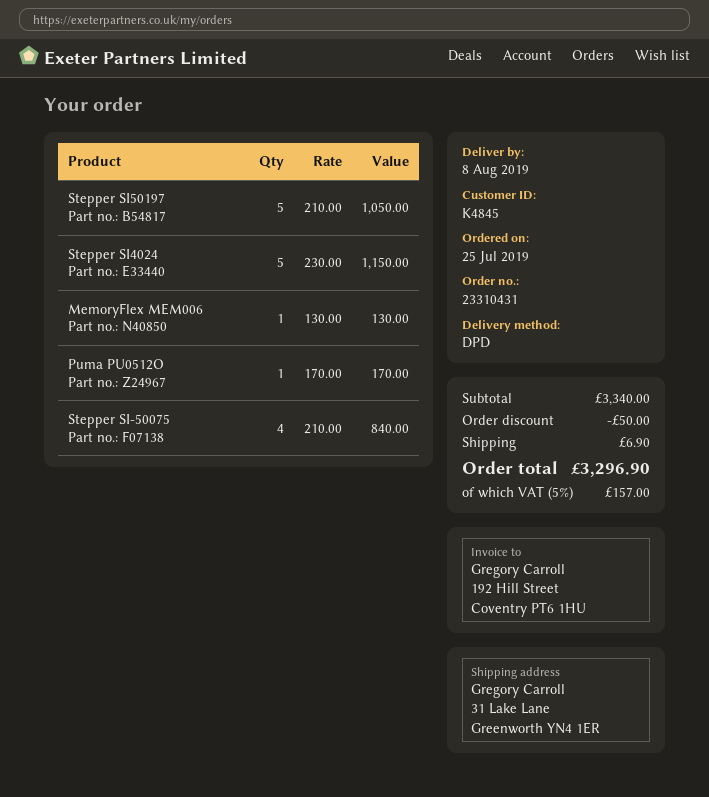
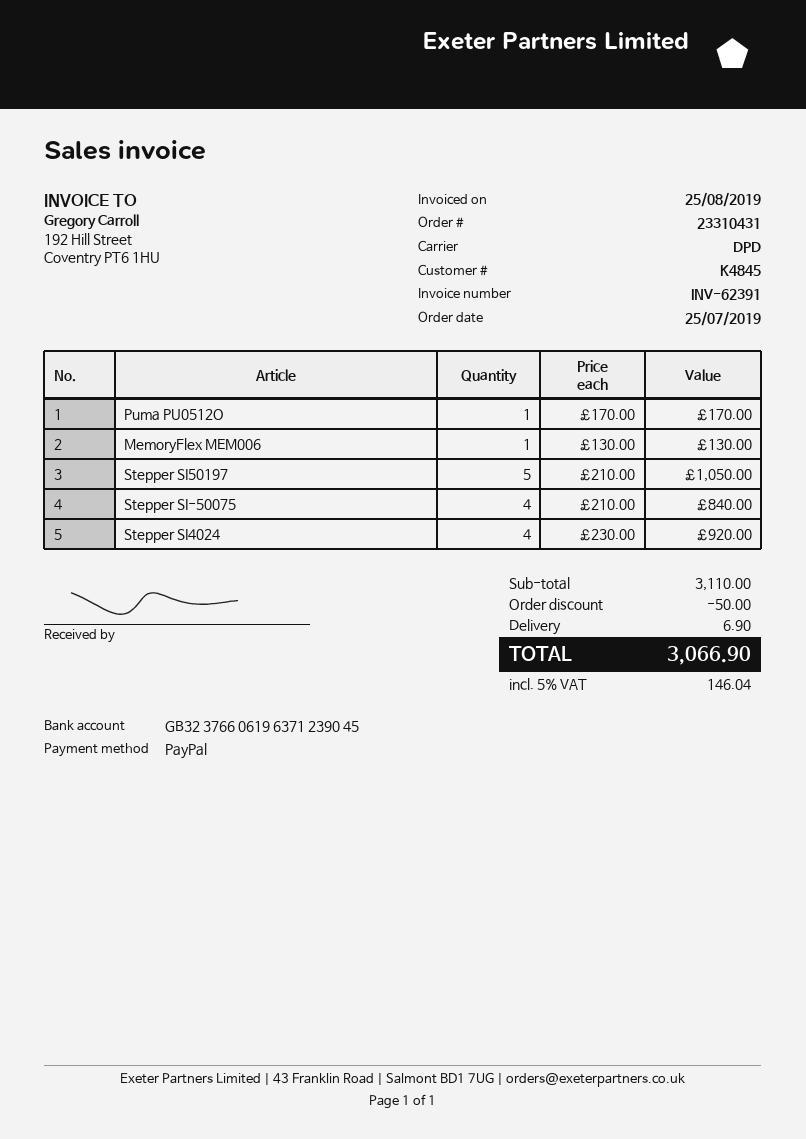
Stepper SI4024: 5 x 230.00 = 1150.00 -> 4 x 230.00 = 920.00
subtotal: 3340.00 -> 3110.00
tax: 5% = 157.00 -> 5% = 146.04
total: 3296.90 -> 3066.90

